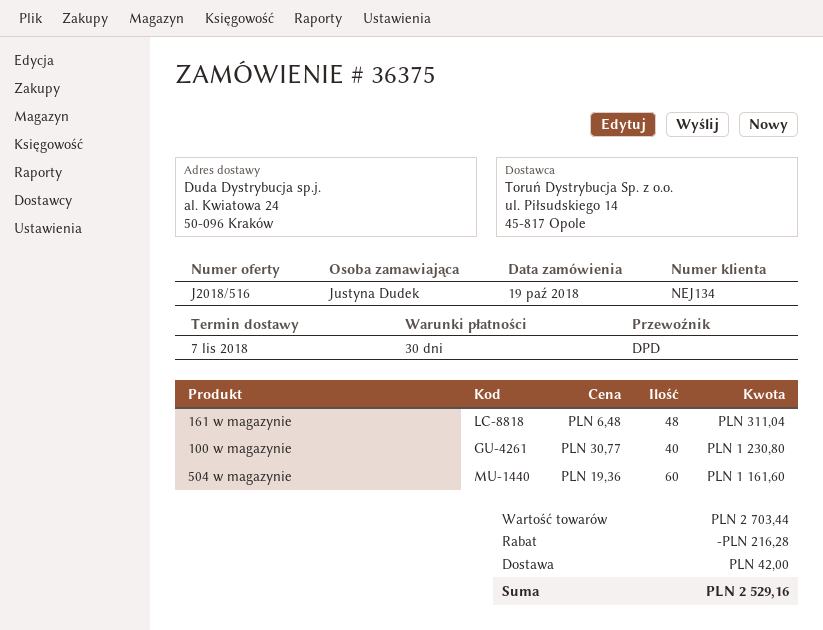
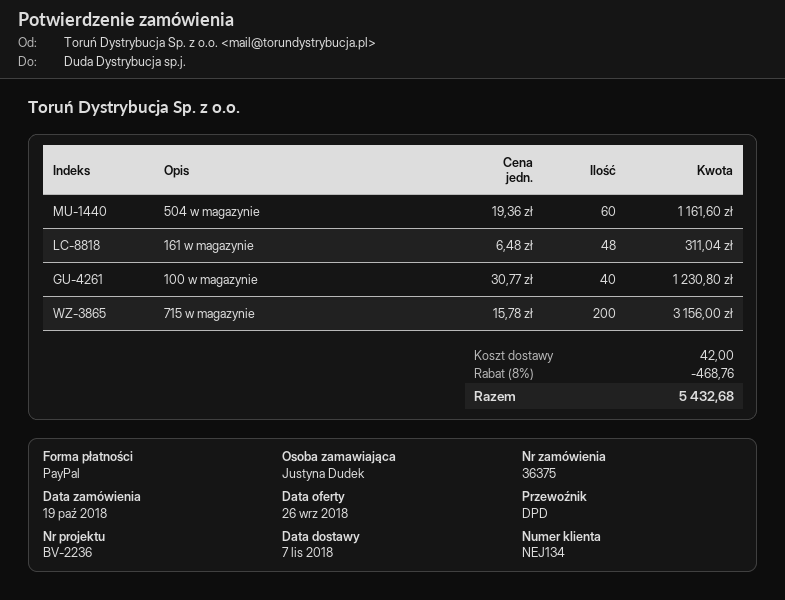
715 w magazynie: none -> 200 x 15.78 = 3156.00
discount: 216.28 -> 468.76
total: 2529.16 -> 5432.68

